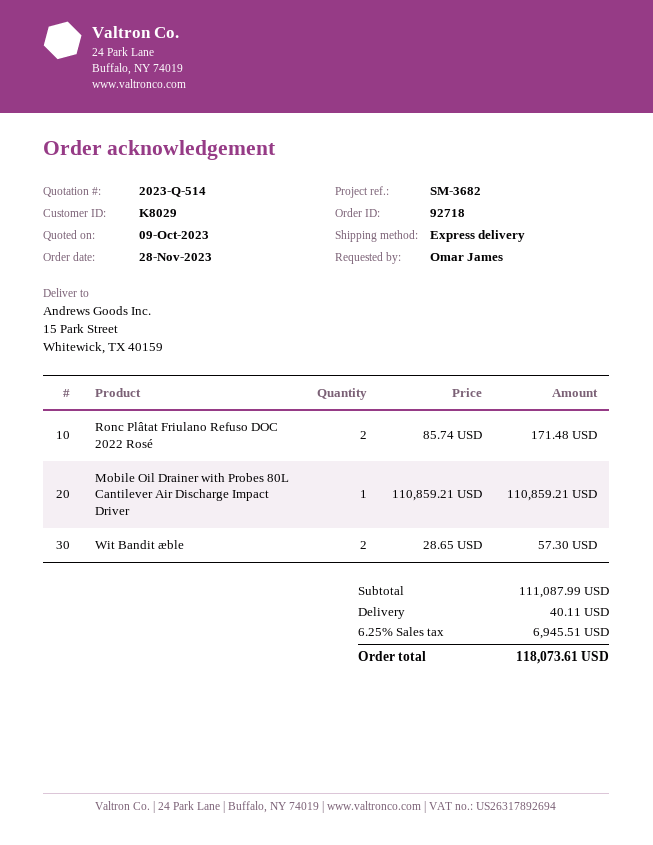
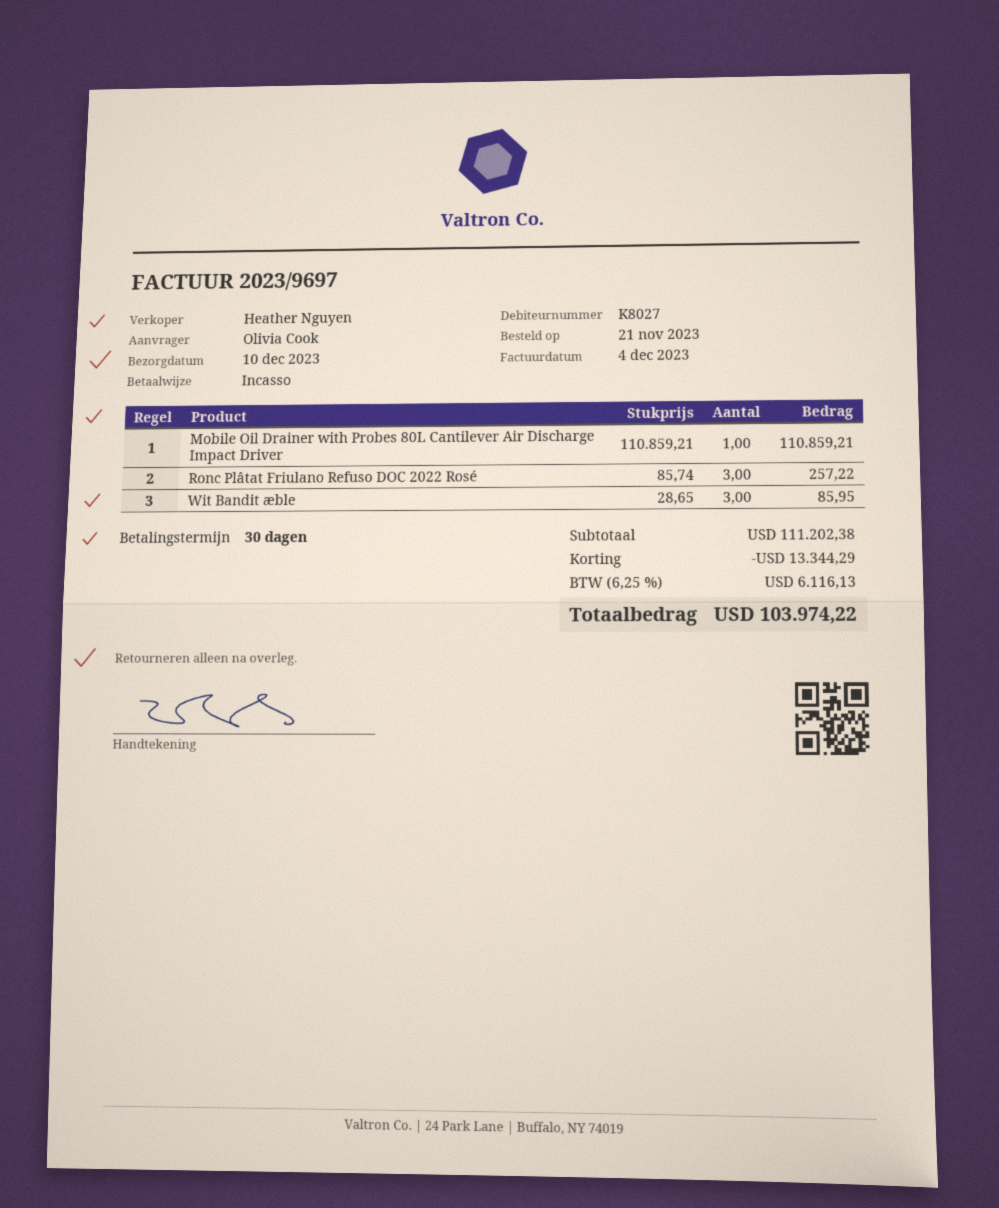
order date: 2023-11-28 -> 2023-11-21
customer number: K8029 -> K8027
ordered by: Omar James -> Olivia Cook
Ronc Plâtat Friulano Refuso DOC 2022 Rosé: 2 x 85.74 = 171.48 -> 3 x 85.74 = 257.22
Wit Bandit æble: 2 x 28.65 = 57.30 -> 3 x 28.65 = 85.95
subtotal: 111087.99 -> 111202.38
discount: none -> 13344.29
shipping: 40.11 -> none
tax: 6.25% = 6945.51 -> 6.25% = 6116.13
total: 118073.61 -> 103974.22

